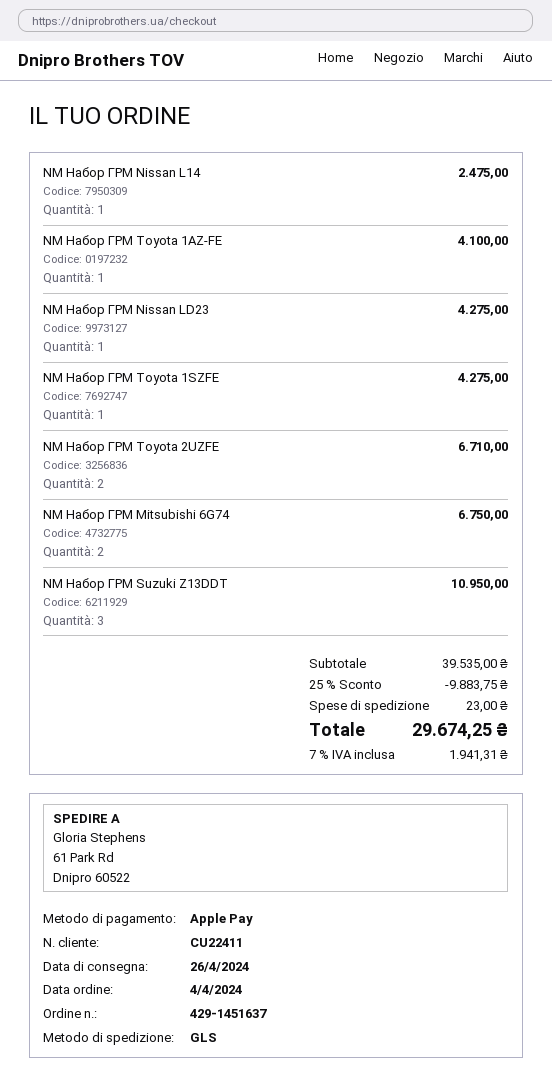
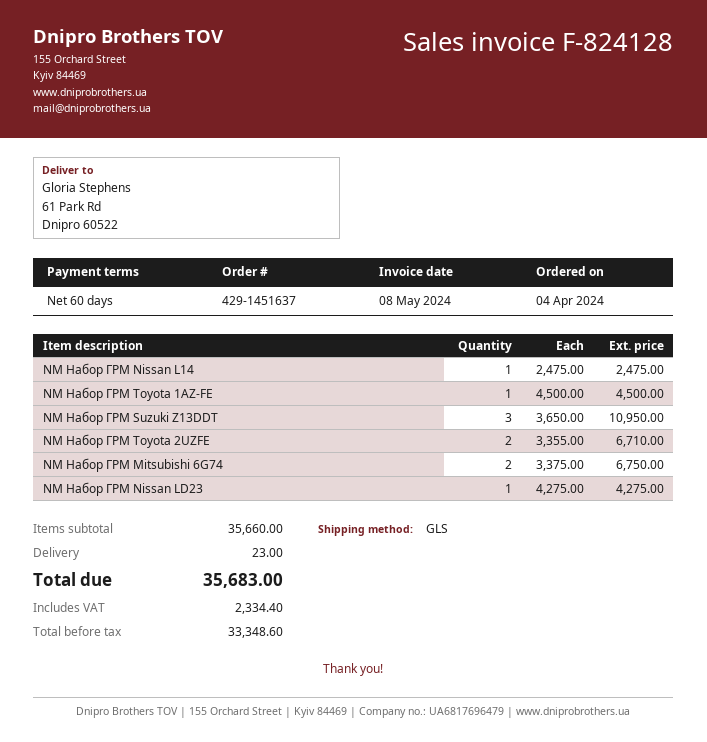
NM Набор ГРМ Toyota 1AZ-FE: 1 for 4100.00 -> 1 for 4500.00
NM Набор ГРМ Toyota 1SZFE: 1 for 4275.00 -> none
subtotal: 39535.00 -> 35660.00
discount: 25% = 9883.75 -> none
tax: 1941.31 -> 2334.40
total: 29674.25 -> 35683.00

